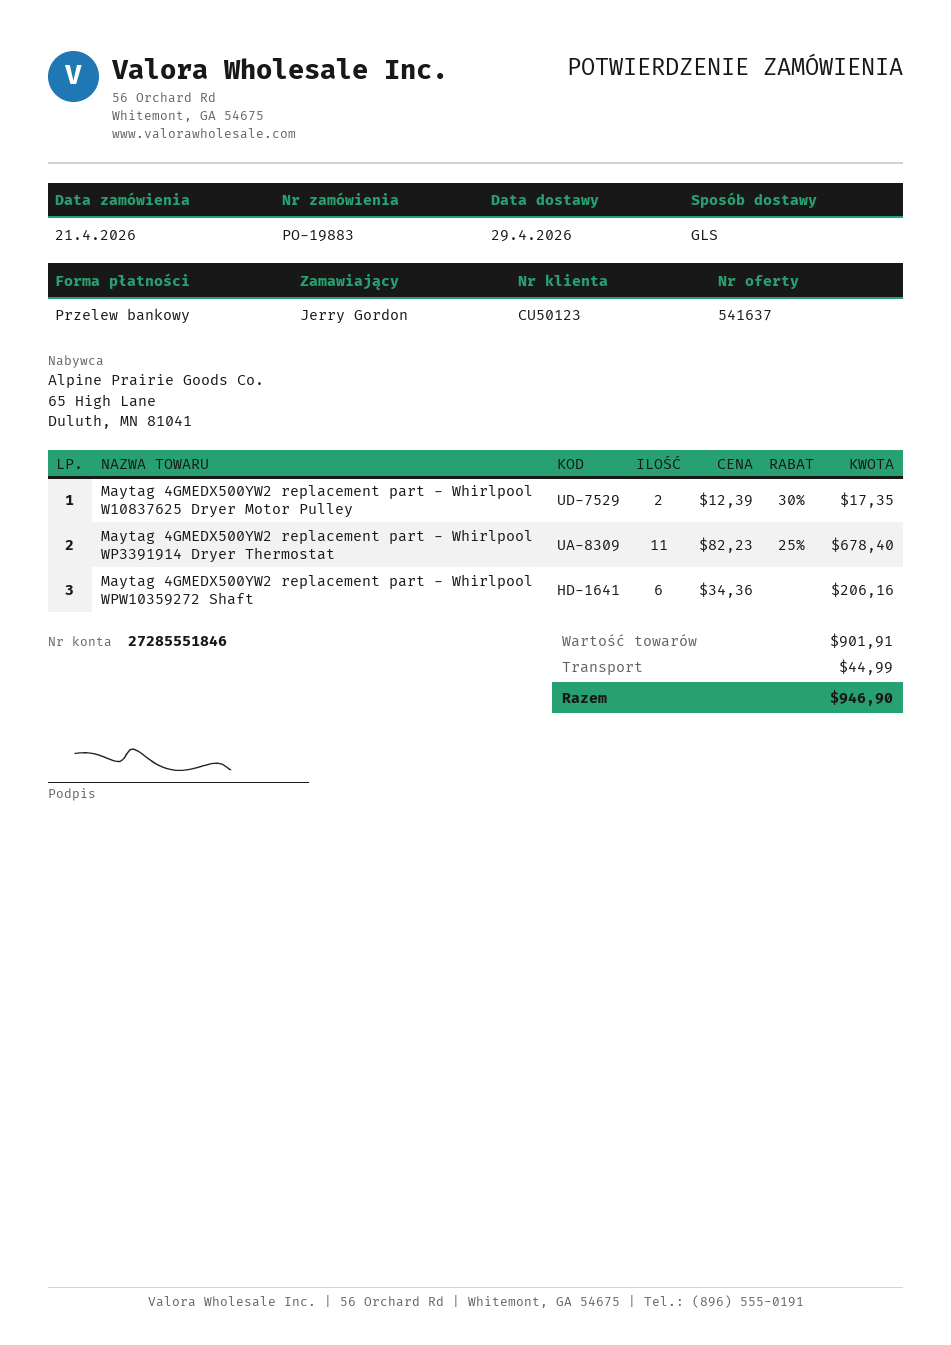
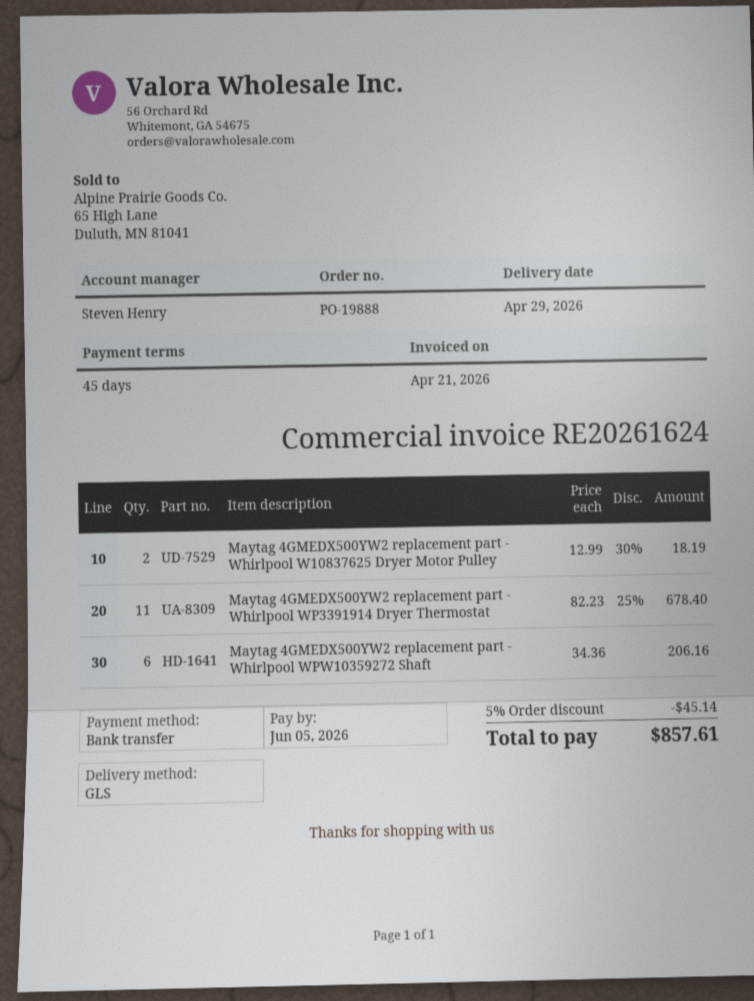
order number: PO-19883 -> PO-19888
Maytag 4GMEDX500YW2 replacement part - Whirlpool W10837625 Dryer Motor Pulley: 2 x 12.39 - 30% = 17.35 -> 2 x 12.99 - 30% = 18.19
discount: none -> 5% = 45.14
shipping: 44.99 -> none
total: 946.90 -> 857.61

